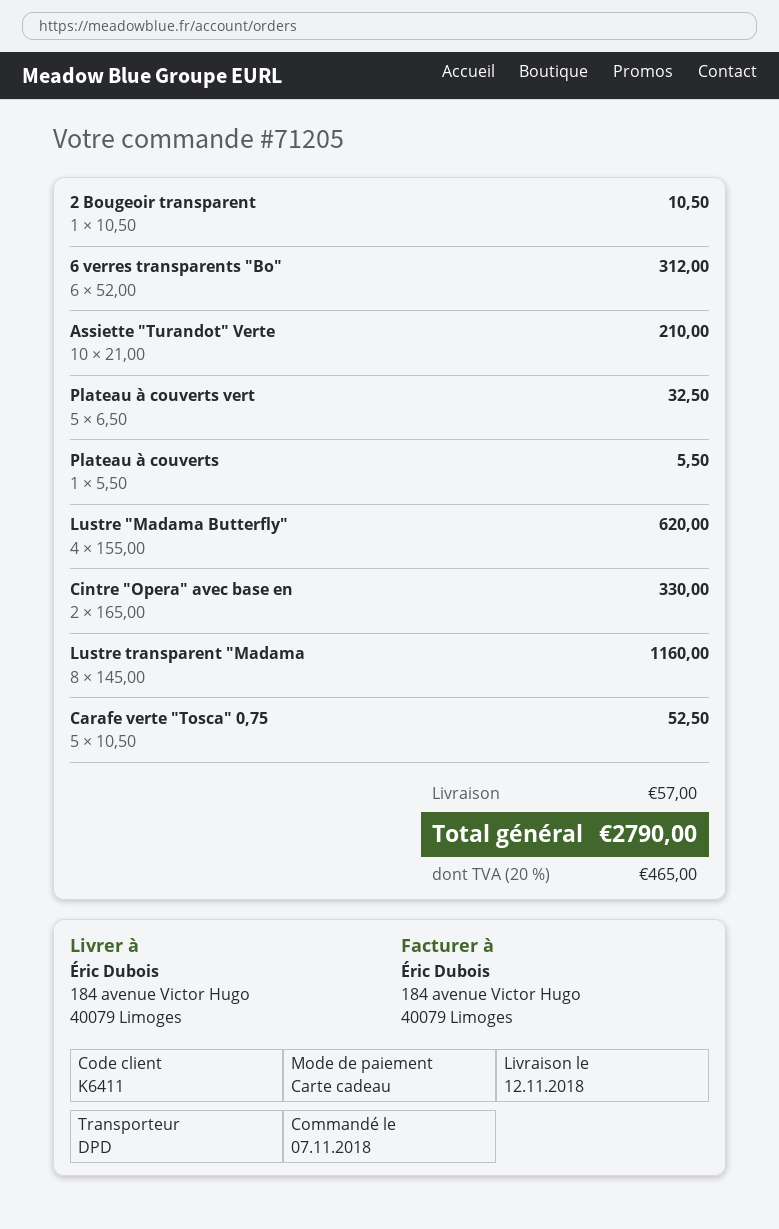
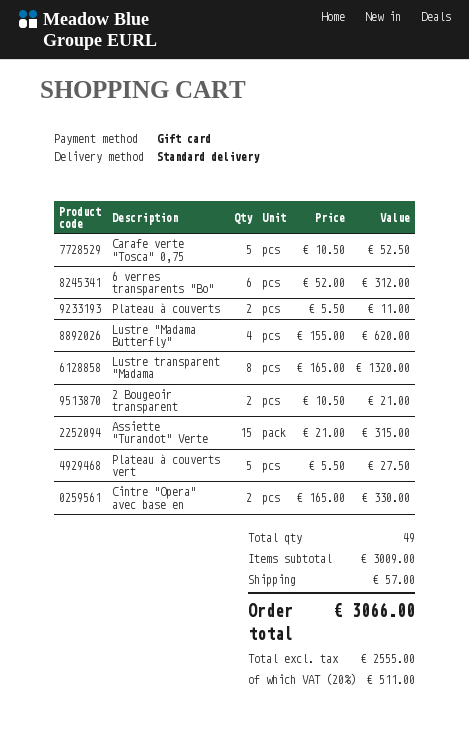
shipping method: DPD -> standard
2 Bougeoir transparent: 1 x 10.50 = 10.50 -> 2 x 10.50 = 21.00
Assiette "Turandot" Verte: 10 x 21.00 = 210.00 -> 15 x 21.00 = 315.00
Plateau à couverts vert: 5 x 6.50 = 32.50 -> 5 x 5.50 = 27.50
Plateau à couverts: 1 x 5.50 = 5.50 -> 2 x 5.50 = 11.00
Lustre transparent "Madama: 8 x 145.00 = 1160.00 -> 8 x 165.00 = 1320.00
tax: 20% = 465.00 -> 20% = 511.00
total: 2790.00 -> 3066.00

